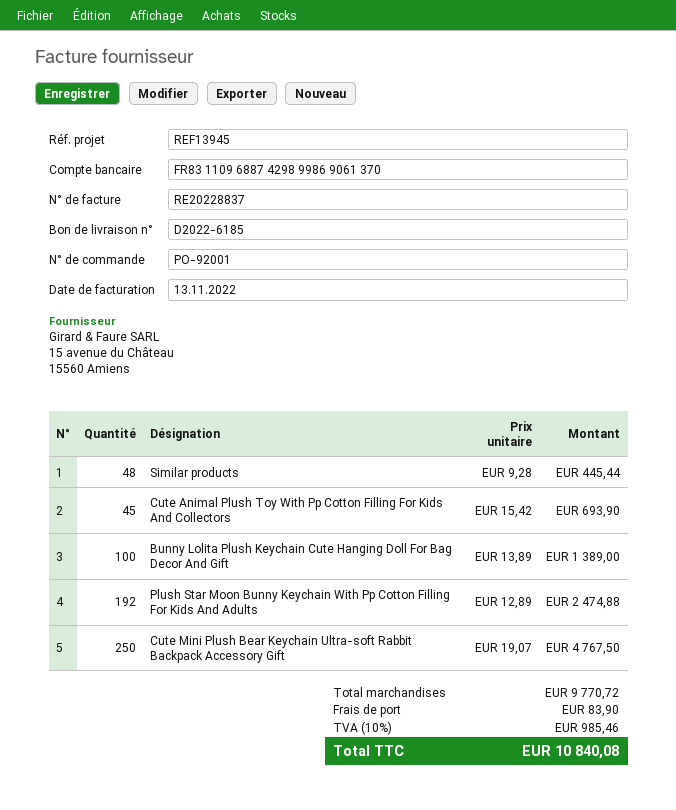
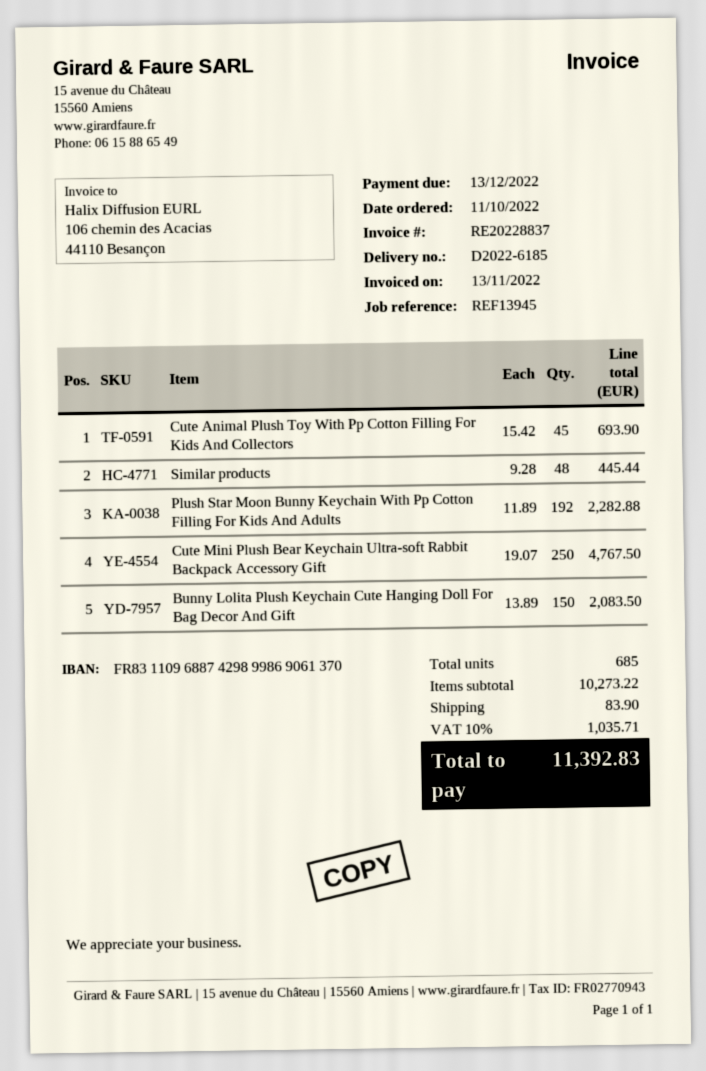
Bunny Lolita Plush Keychain Cute Hanging Doll For Bag Decor And Gift: 100 x 13.89 = 1389.00 -> 150 x 13.89 = 2083.50
Plush Star Moon Bunny Keychain With Pp Cotton Filling For Kids And Adults: 192 x 12.89 = 2474.88 -> 192 x 11.89 = 2282.88
subtotal: 9770.72 -> 10273.22
tax: 10% = 985.46 -> 10% = 1035.71
total: 10840.08 -> 11392.83

